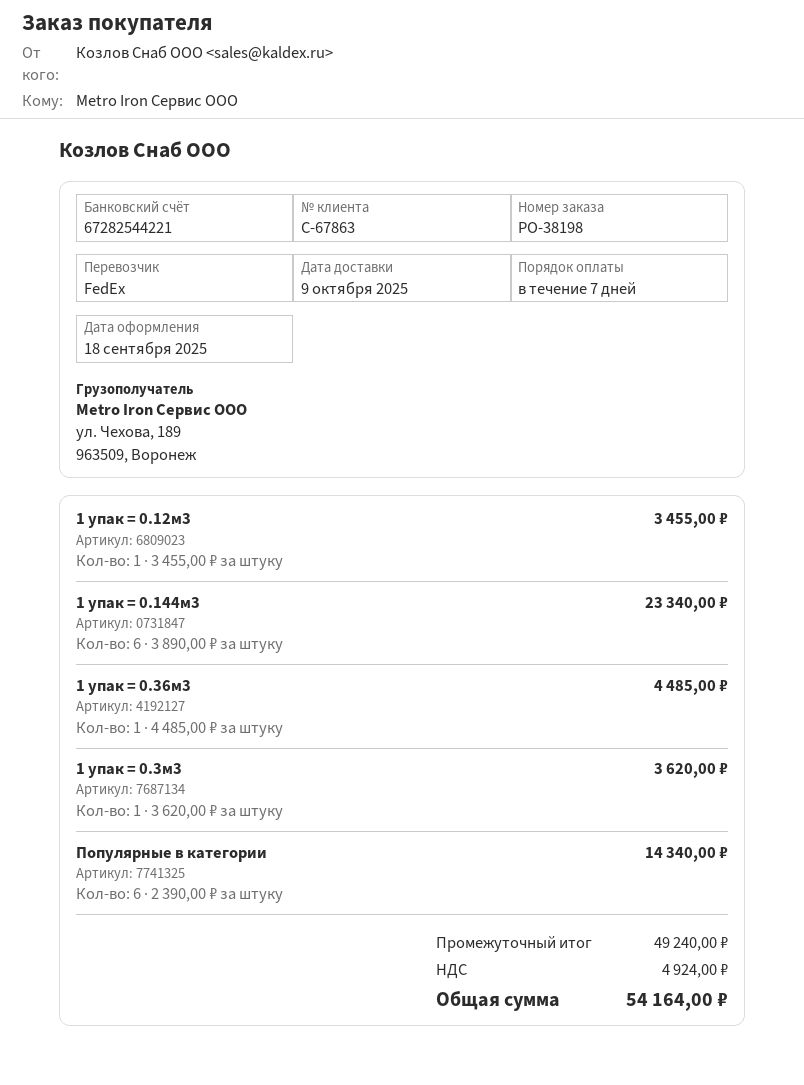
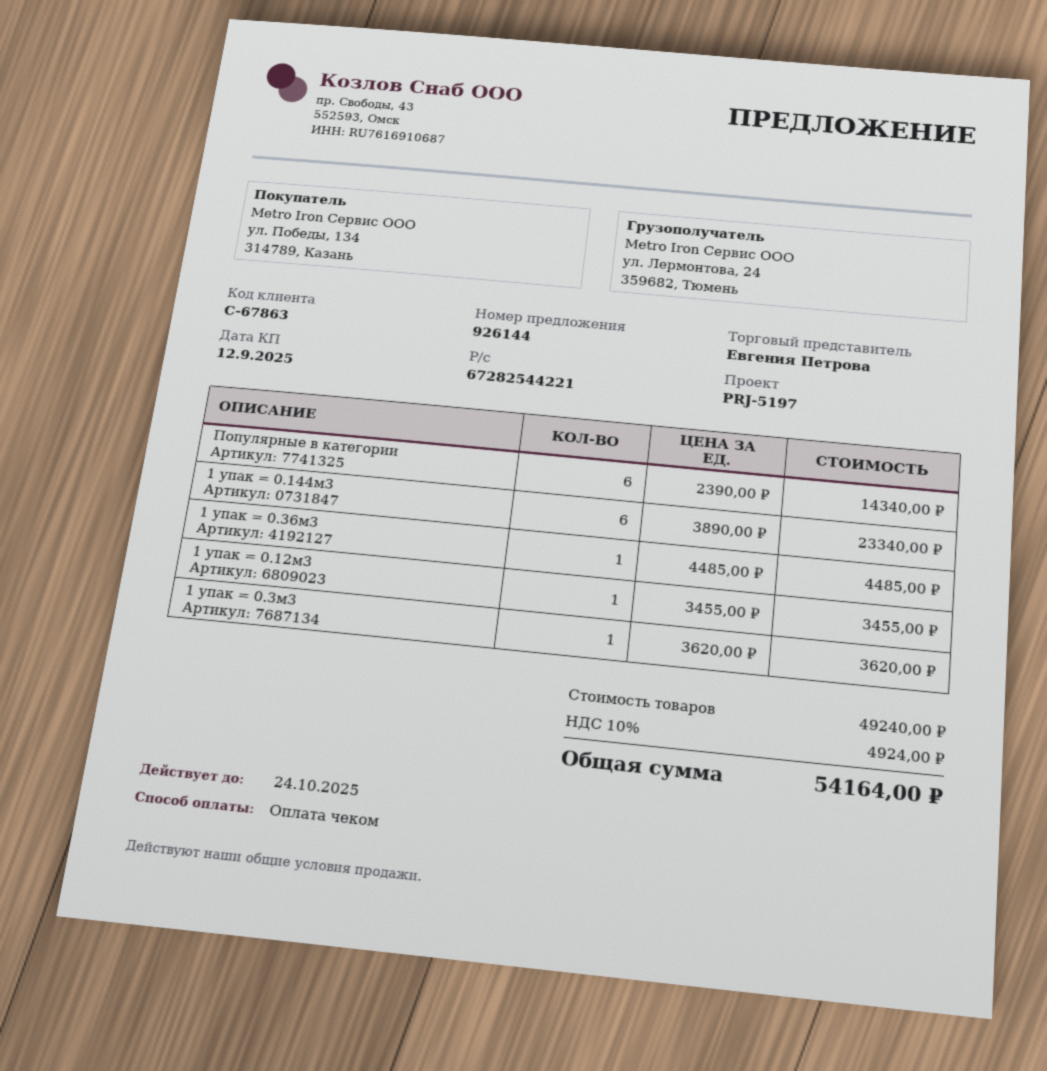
ship to: ул. Чехова, 189, 963509, Воронеж -> ул. Лермонтова, 24, 359682, Тюмень

